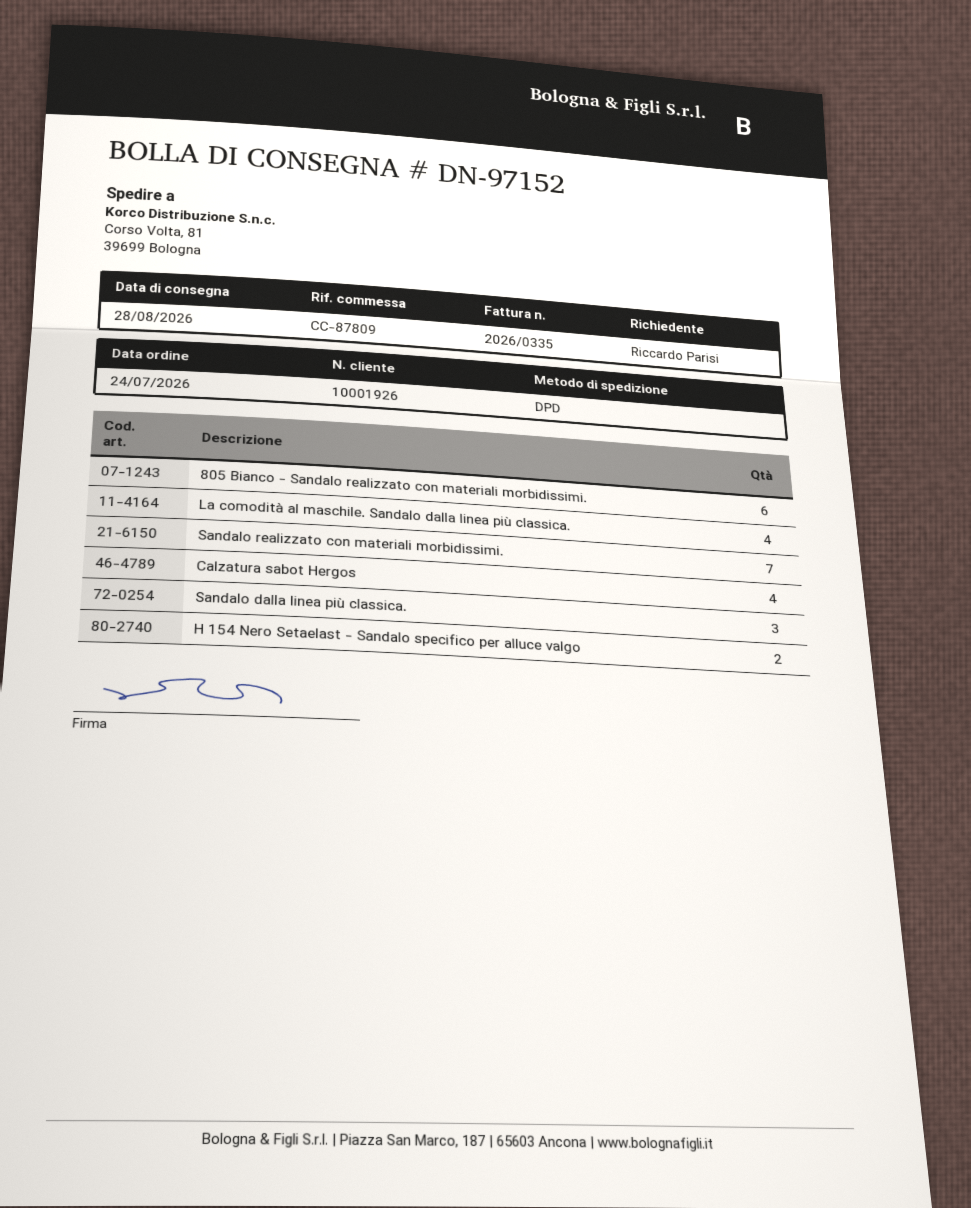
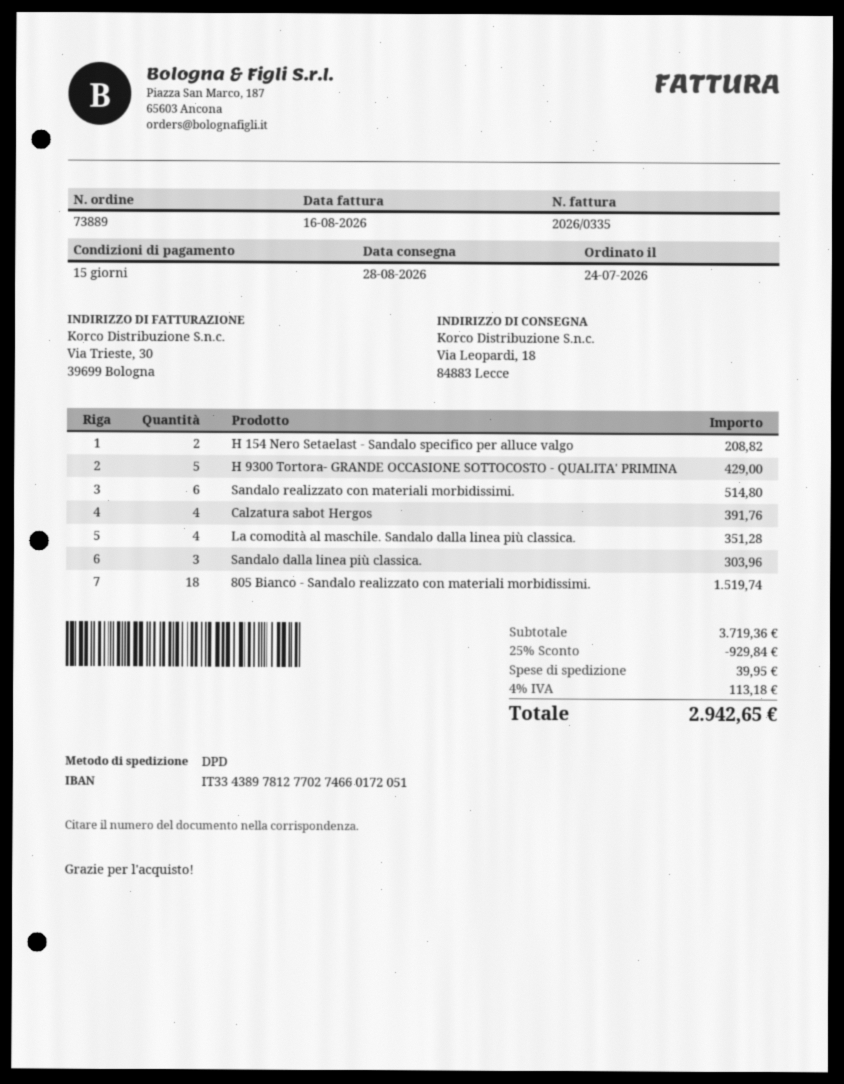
ship to: Corso Volta, 81, 39699 Bologna -> Via Leopardi, 18, 84883 Lecce
805 Bianco - Sandalo realizzato con materiali morbidissimi.: 6 -> 18
Sandalo realizzato con materiali morbidissimi.: 7 -> 6
H 9300 Tortora- GRANDE OCCASIONE SOTTOCOSTO - QUALITA' PRIMINA: none -> 5

